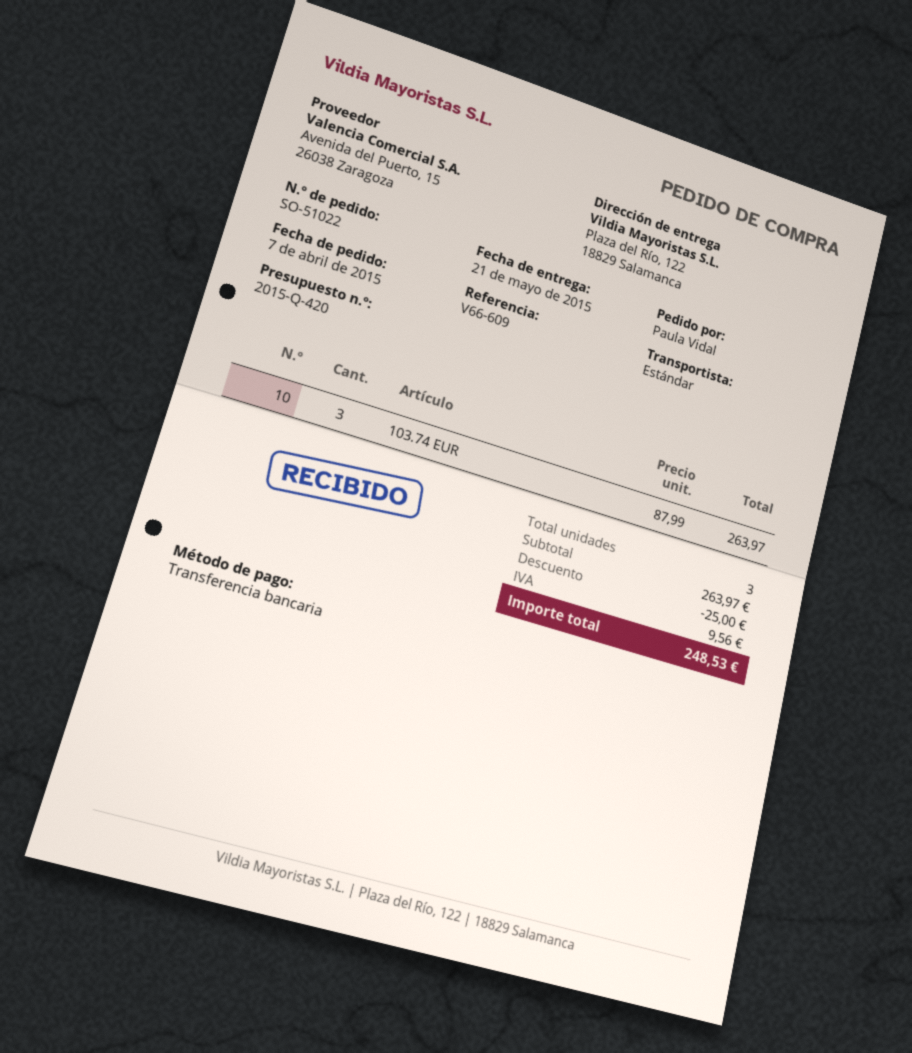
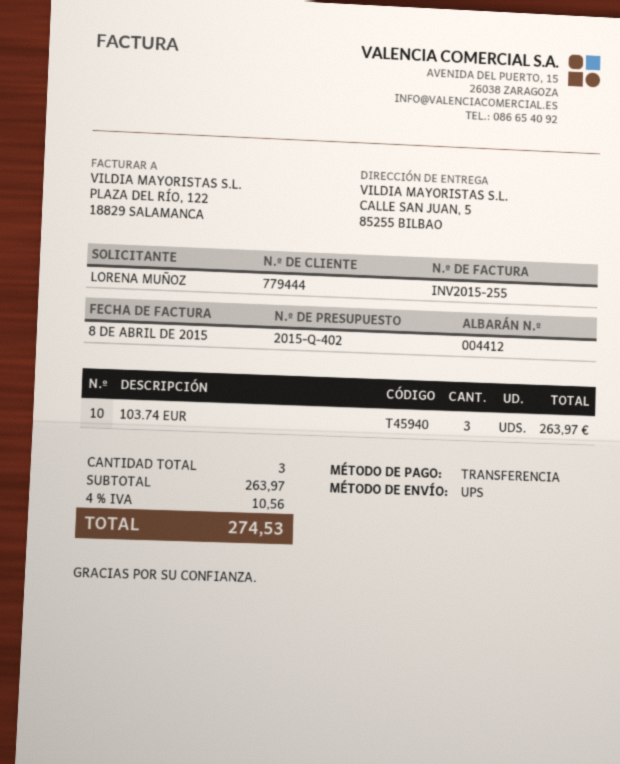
quote number: 2015-Q-420 -> 2015-Q-402
ordered by: Paula Vidal -> LORENA MUÑOZ
shipping method: standard -> UPS
ship to: Plaza del Río, 122, 18829 Salamanca -> CALLE SAN JUAN, 5, 85255 BILBAO
discount: 25.00 -> none
tax: 9.56 -> 10.56
total: 248.53 -> 274.53

